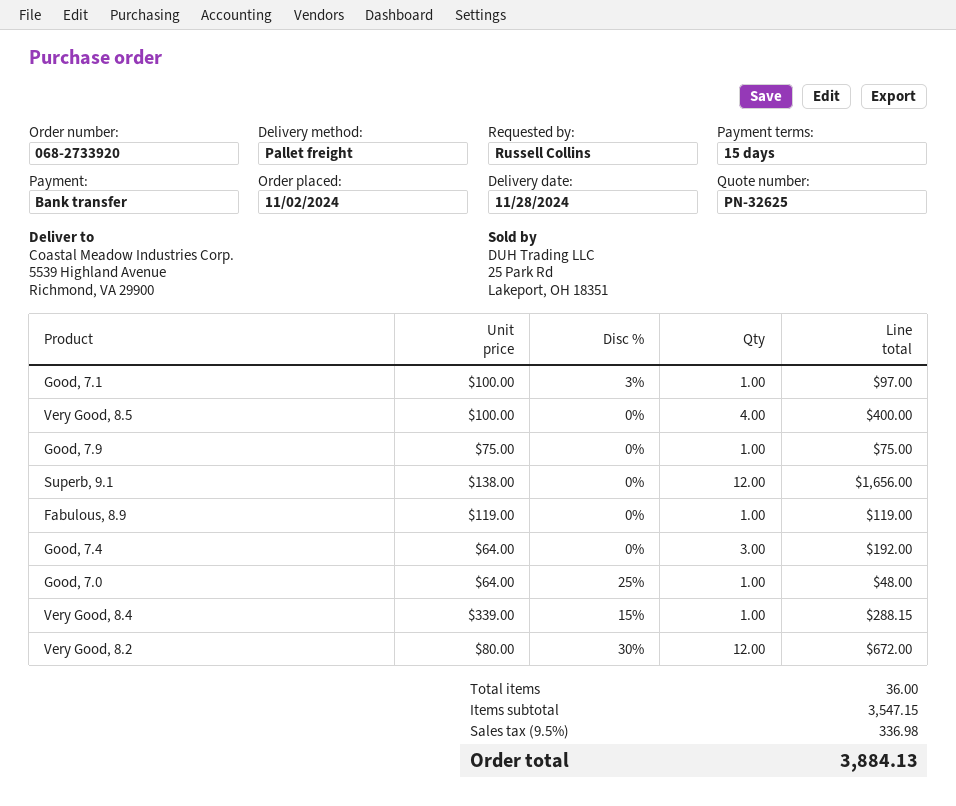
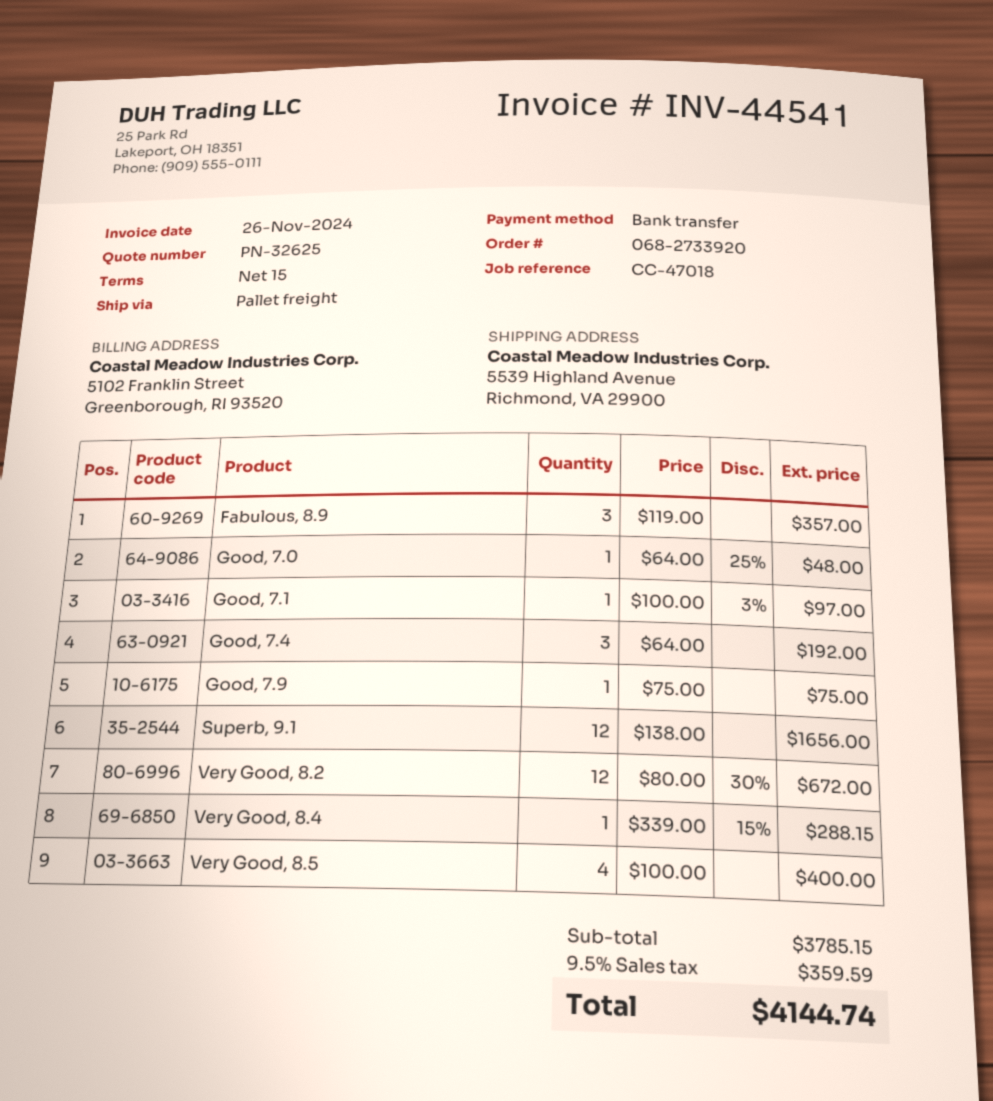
Fabulous, 8.9: 1 x 119.00 = 119.00 -> 3 x 119.00 = 357.00
subtotal: 3547.15 -> 3785.15
tax: 9.5% = 336.98 -> 9.5% = 359.59
total: 3884.13 -> 4144.74

